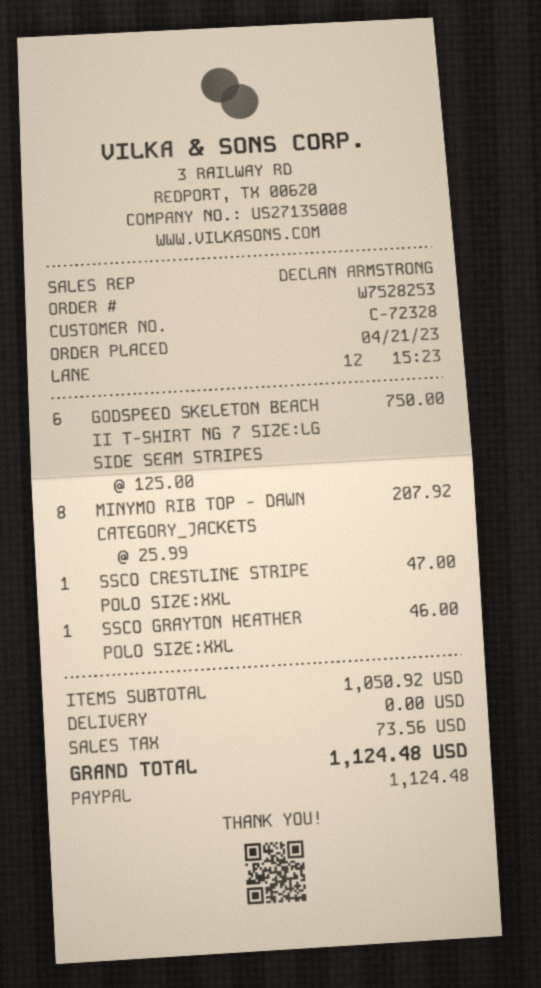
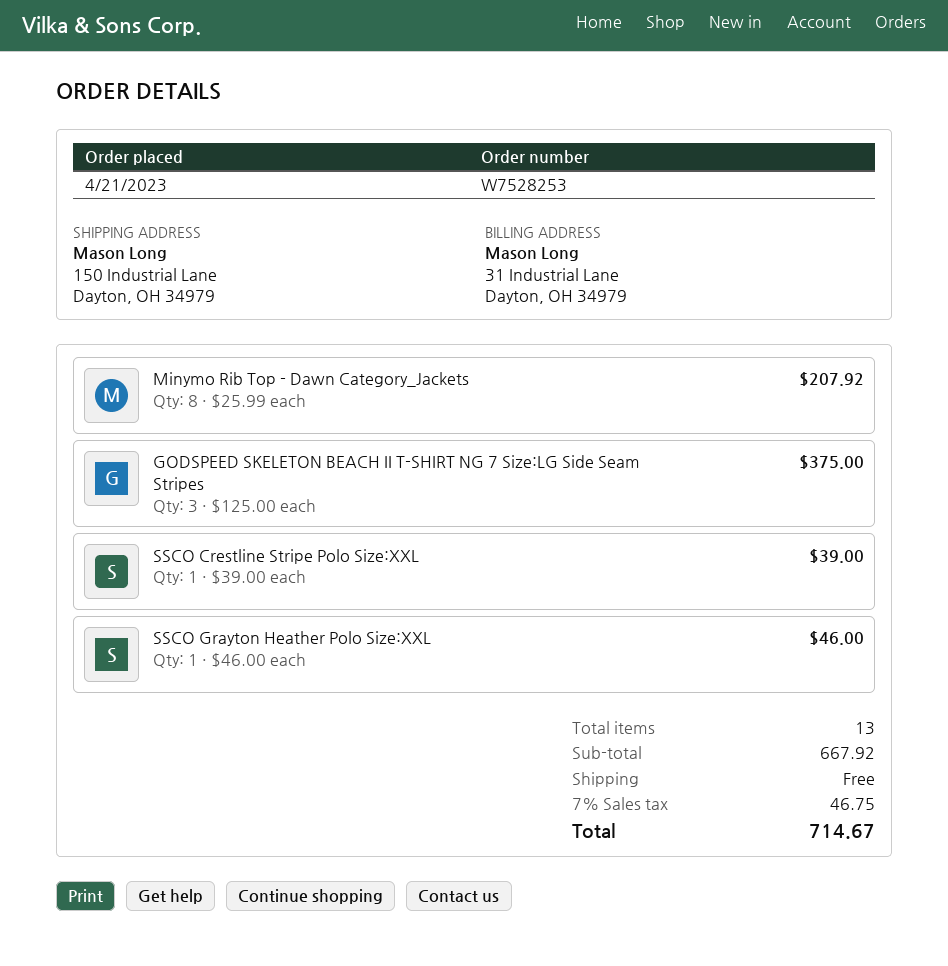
GODSPEED SKELETON BEACH II T-SHIRT NG 7 SIZE:LG SIDE SEAM STRIPES: 6 x 125.00 = 750.00 -> 3 x 125.00 = 375.00
SSCO CRESTLINE STRIPE POLO SIZE:XXL: 1 x 47.00 = 47.00 -> 1 x 39.00 = 39.00
subtotal: 1050.92 -> 667.92
tax: 73.56 -> 46.75
total: 1124.48 -> 714.67

